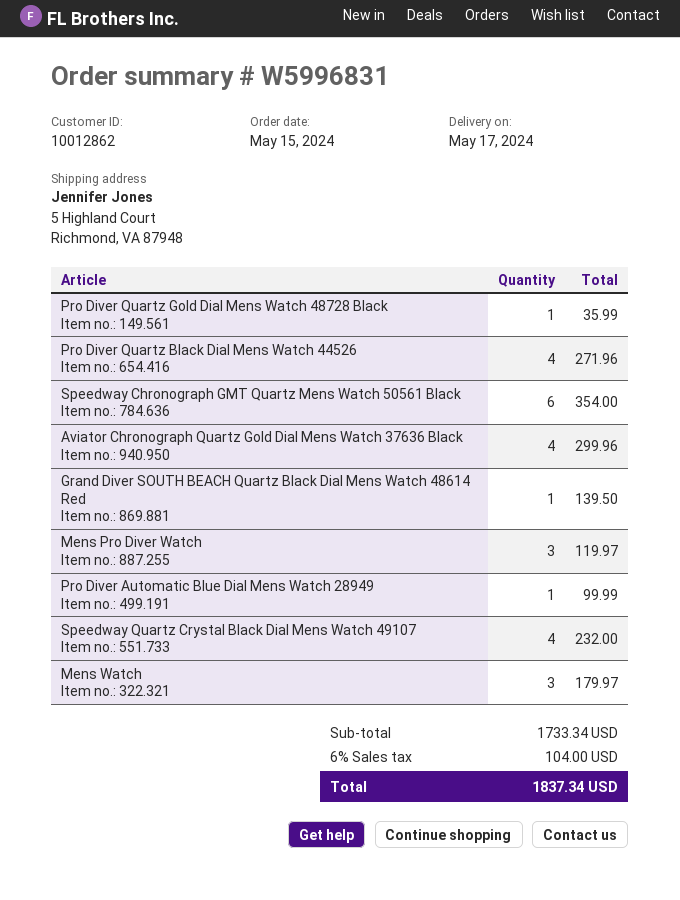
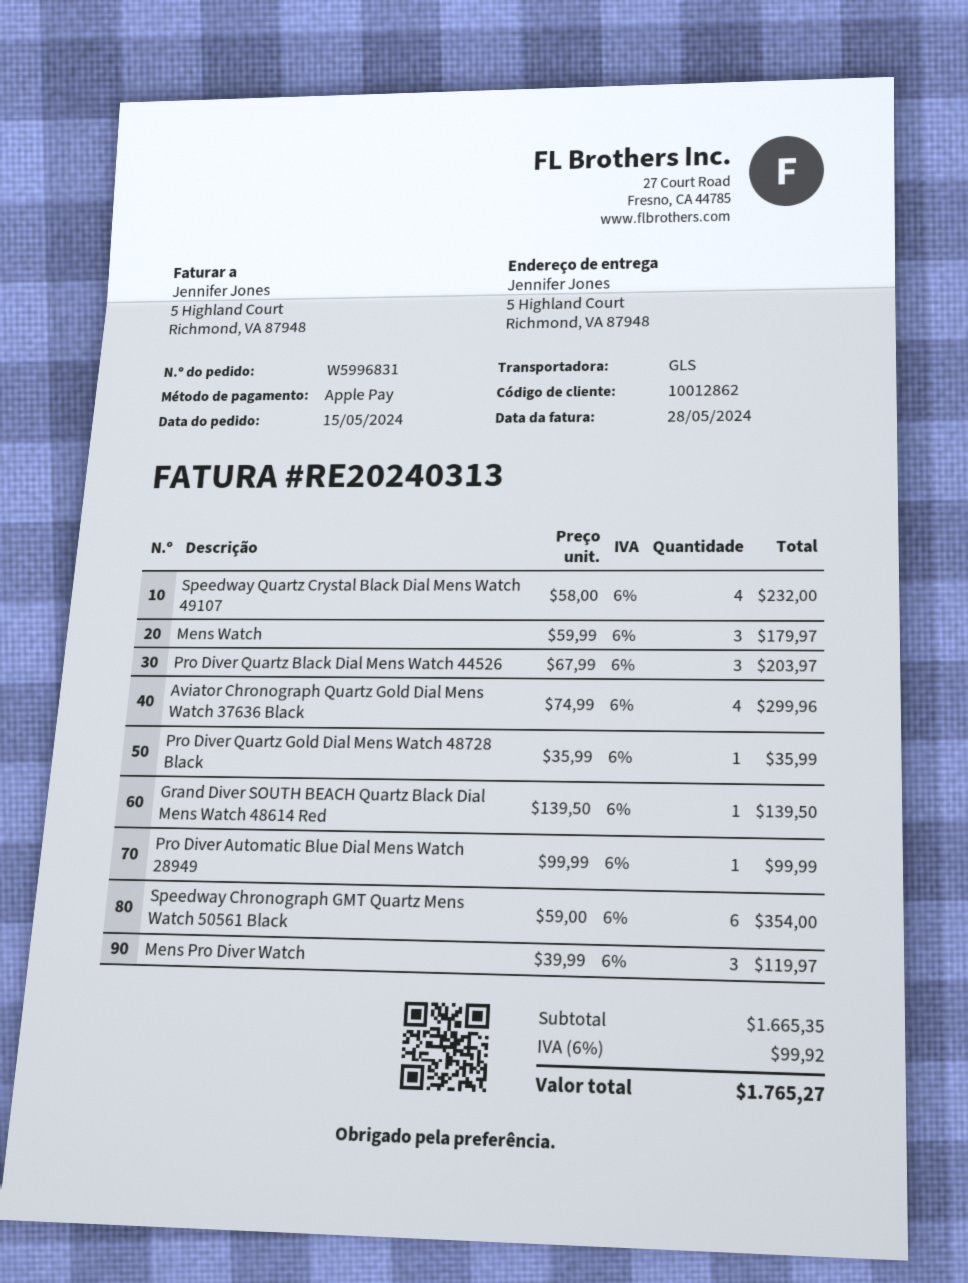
Pro Diver Quartz Black Dial Mens Watch 44526: 4 for 271.96 -> 3 for 203.97
subtotal: 1733.34 -> 1665.35
tax: 6% = 104.00 -> 6% = 99.92
total: 1837.34 -> 1765.27

